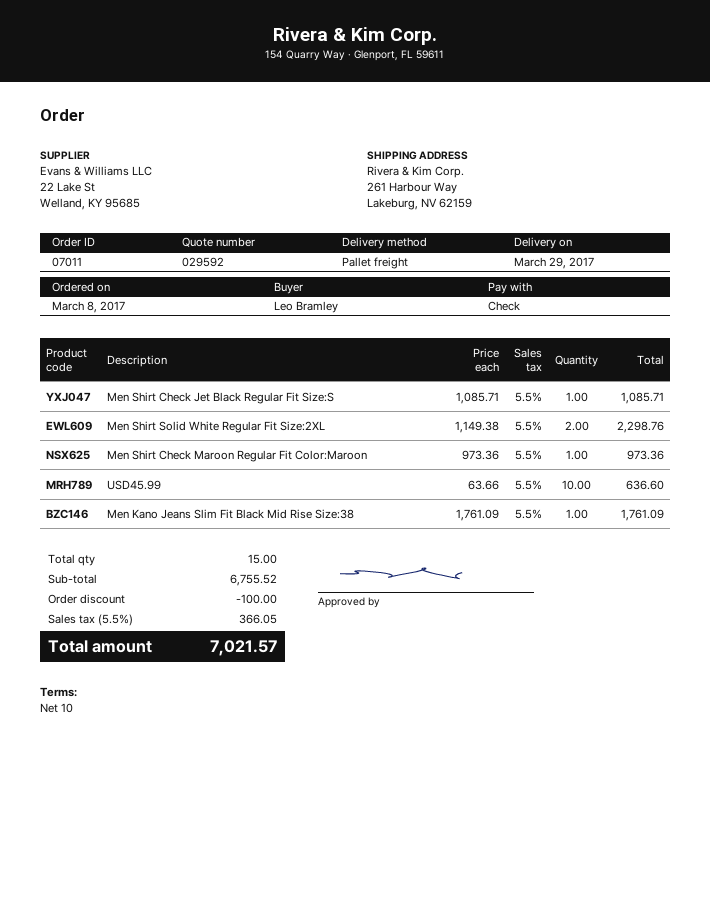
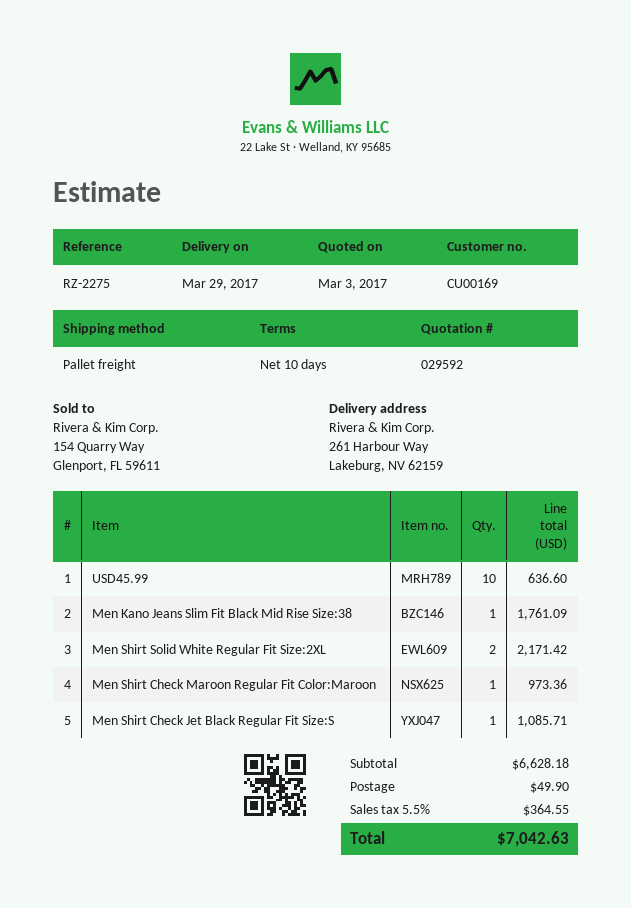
Men Shirt Solid White Regular Fit Size:2XL: 2 for 2298.76 -> 2 for 2171.42
subtotal: 6755.52 -> 6628.18
discount: 100.00 -> none
shipping: none -> 49.90
tax: 5.5% = 366.05 -> 5.5% = 364.55
total: 7021.57 -> 7042.63

